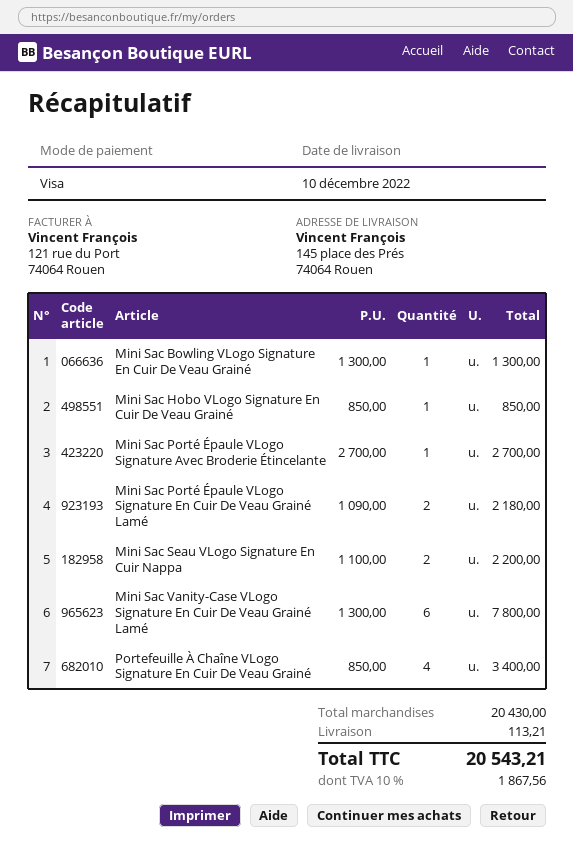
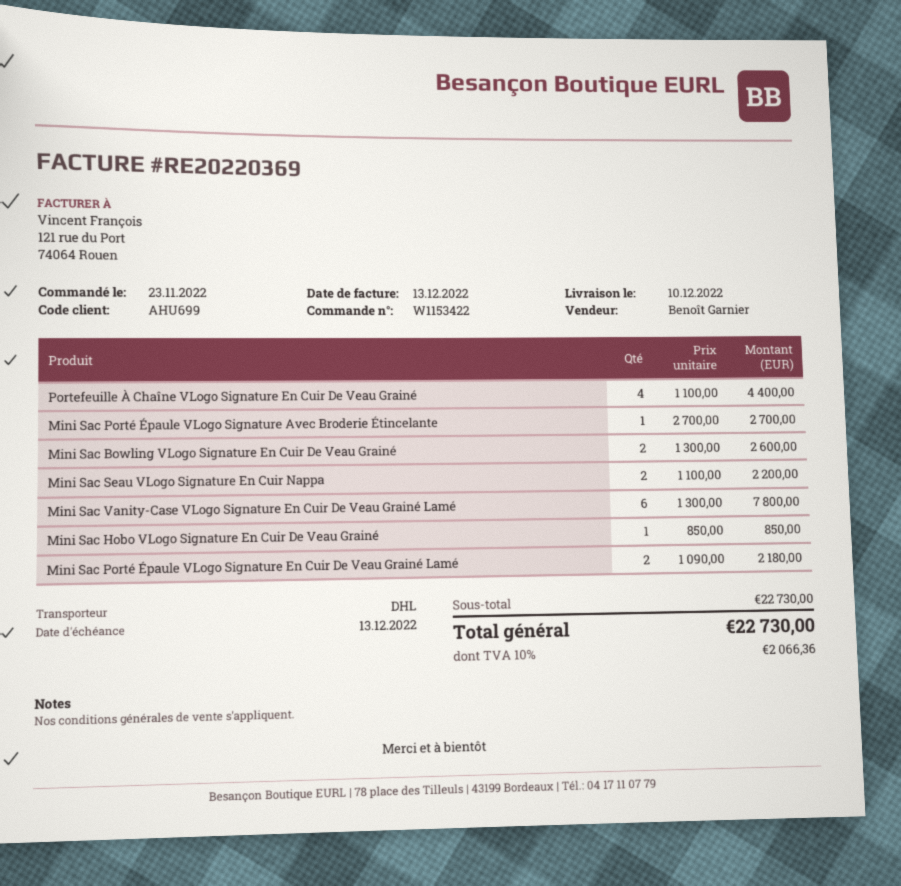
Mini Sac Bowling VLogo Signature En Cuir De Veau Grainé: 1 x 1300.00 = 1300.00 -> 2 x 1300.00 = 2600.00
Portefeuille À Chaîne VLogo Signature En Cuir De Veau Grainé: 4 x 850.00 = 3400.00 -> 4 x 1100.00 = 4400.00
subtotal: 20430.00 -> 22730.00
shipping: 113.21 -> none
tax: 10% = 1867.56 -> 10% = 2066.36
total: 20543.21 -> 22730.00

